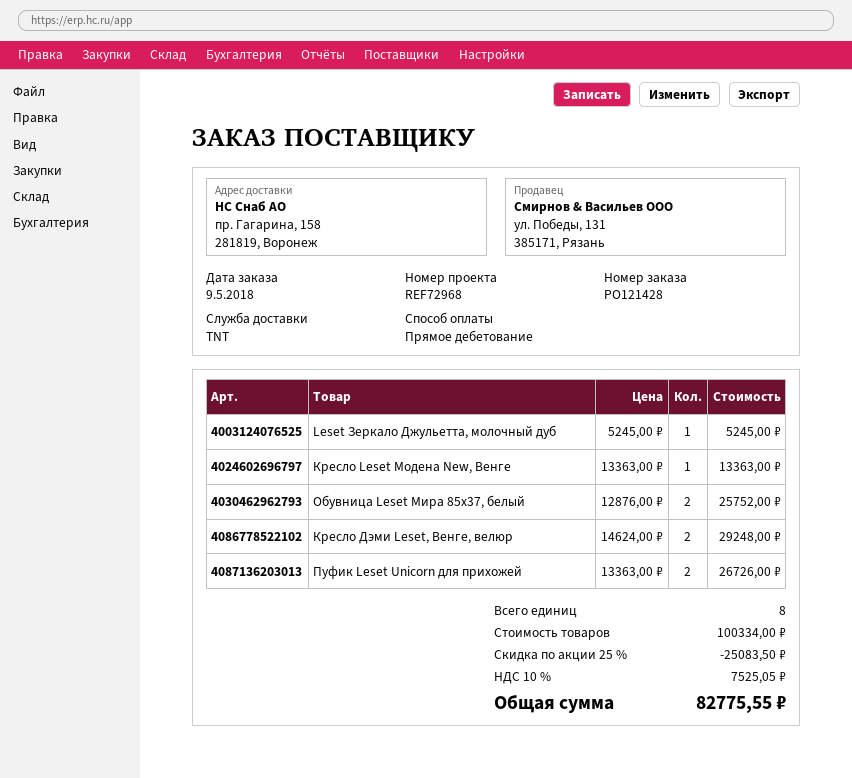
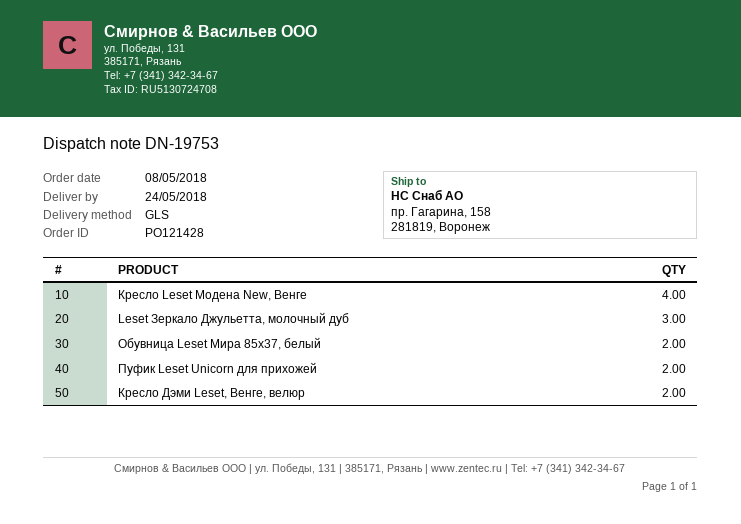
order date: 2018-05-09 -> 2018-05-08
shipping method: TNT -> GLS
Leset Зеркало Джульетта, молочный дуб: 1 -> 3
Кресло Leset Модена New, Венге: 1 -> 4

